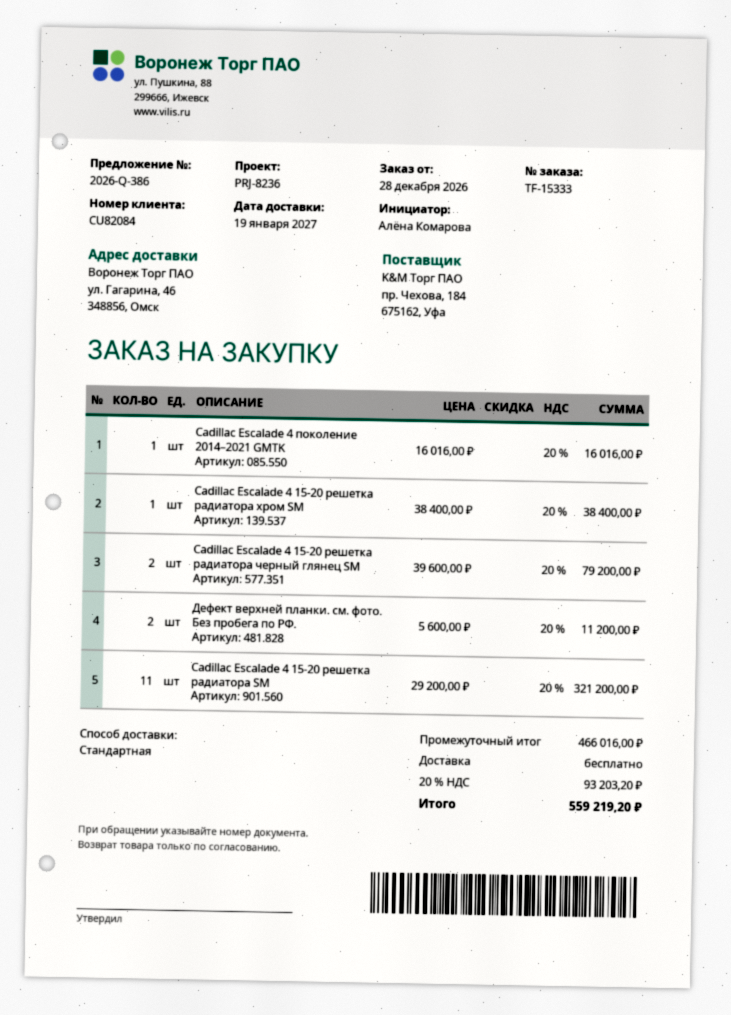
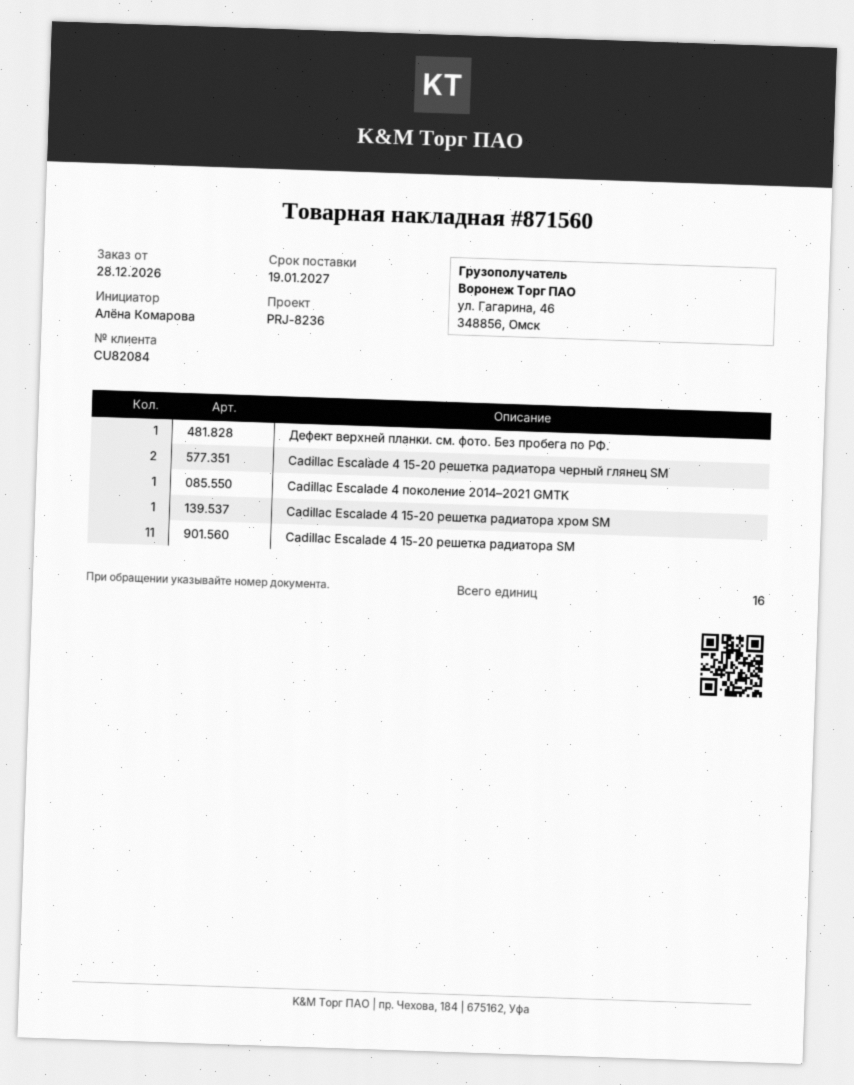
Дефект верхней планки. см. фото. Без пробега по РФ.: 2 -> 1

